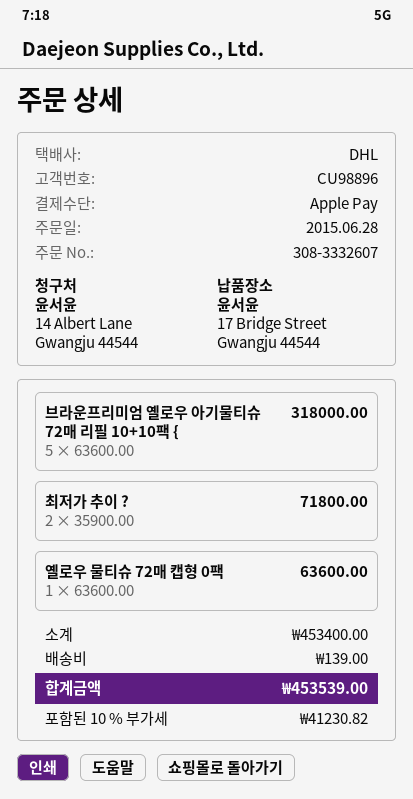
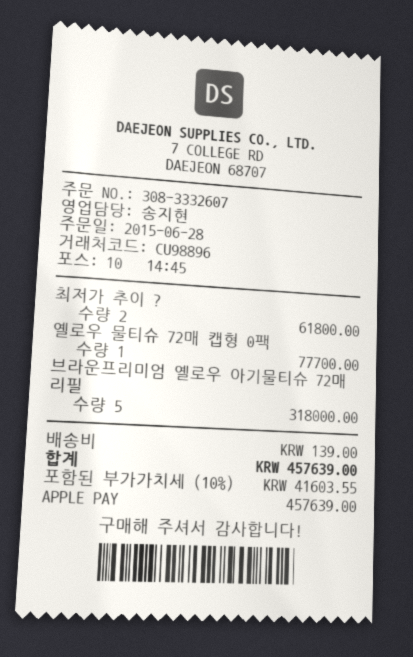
최저가 추이 ?: 2 for 71800.00 -> 2 for 61800.00
옐로우 물티슈 72매 캡형 0팩: 1 for 63600.00 -> 1 for 77700.00
tax: 10% = 41230.82 -> 10% = 41603.55
total: 453539.00 -> 457639.00

